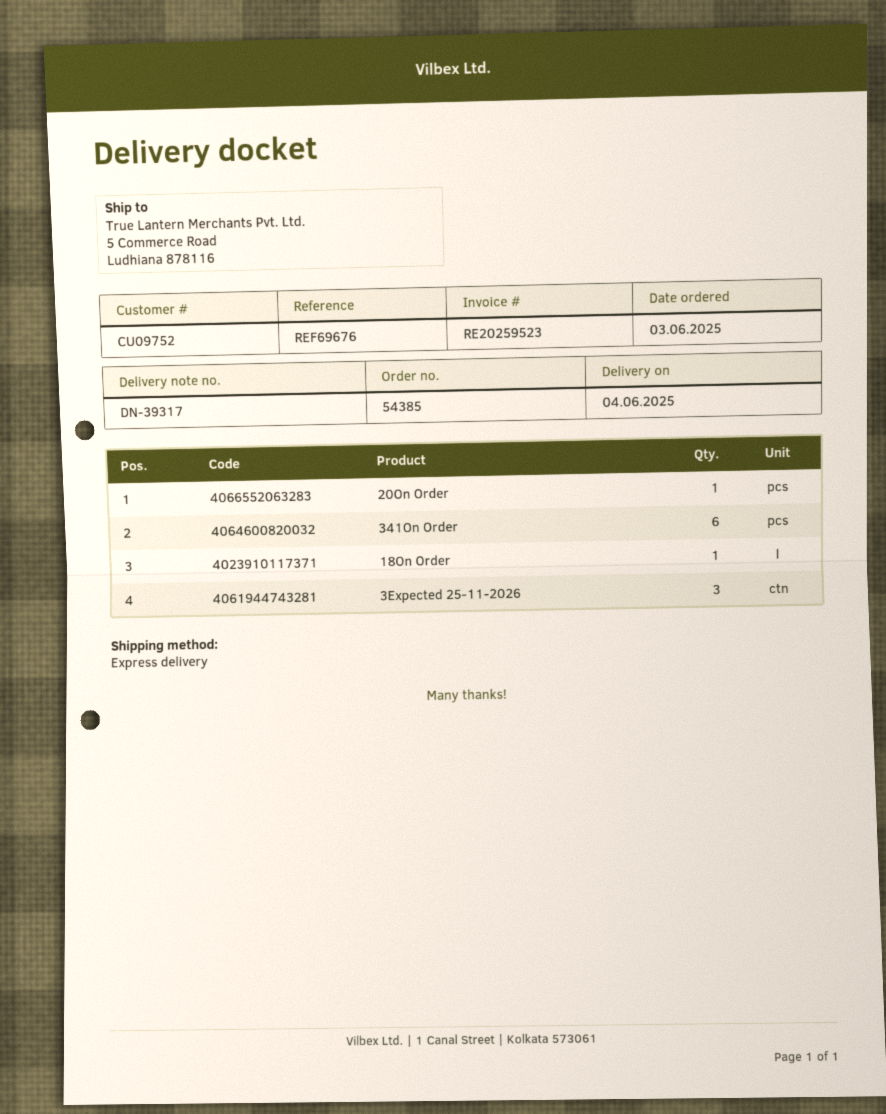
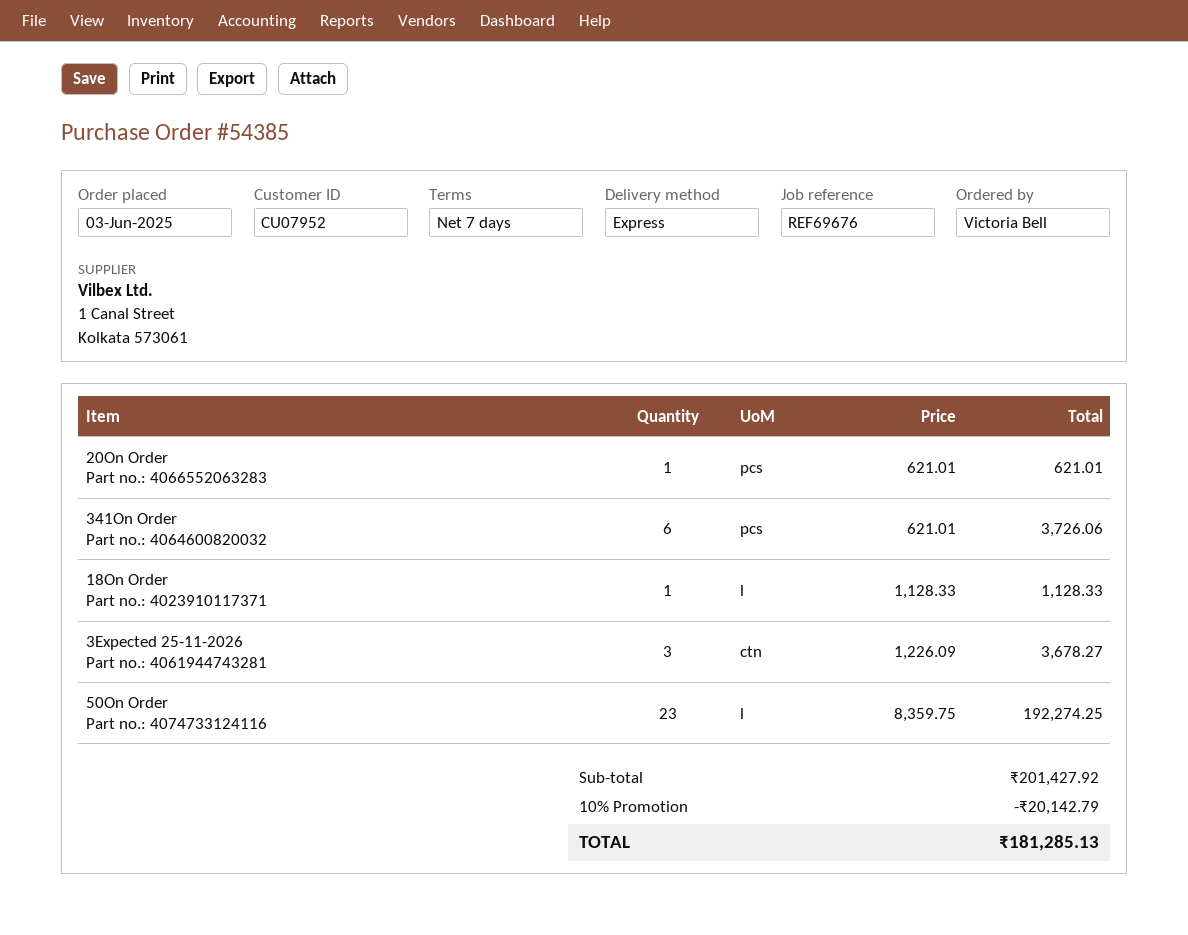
customer number: CU09752 -> CU07952
50On Order: none -> 23

